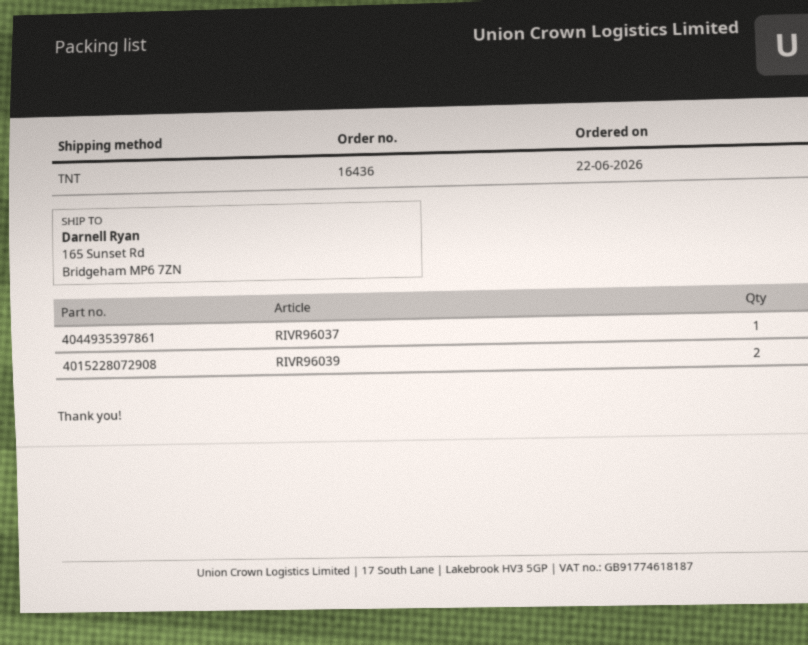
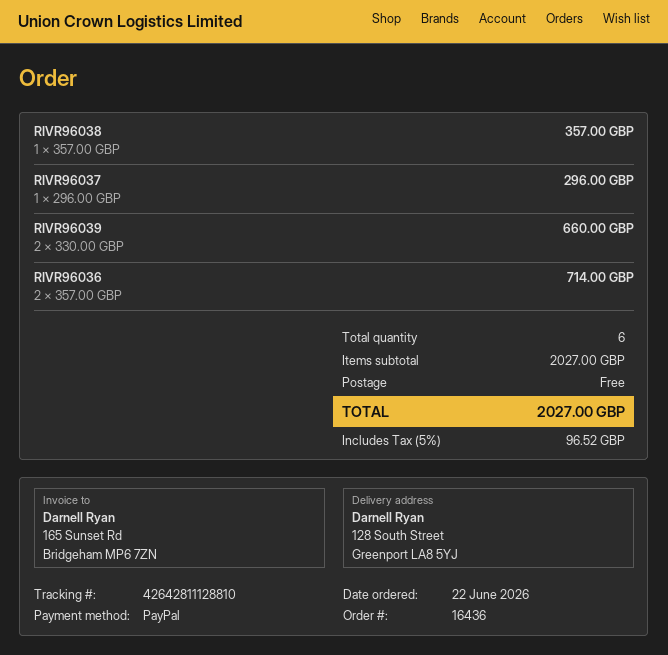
ship to: 165 Sunset Rd, Bridgeham MP6 7ZN -> 128 South Street, Greenport LA8 5YJ
RIVR96038: none -> 1
RIVR96036: none -> 2

